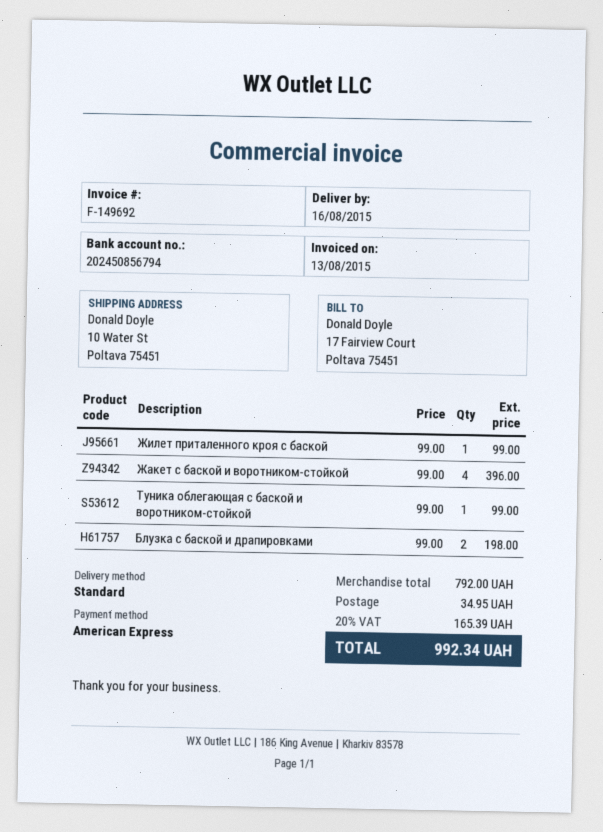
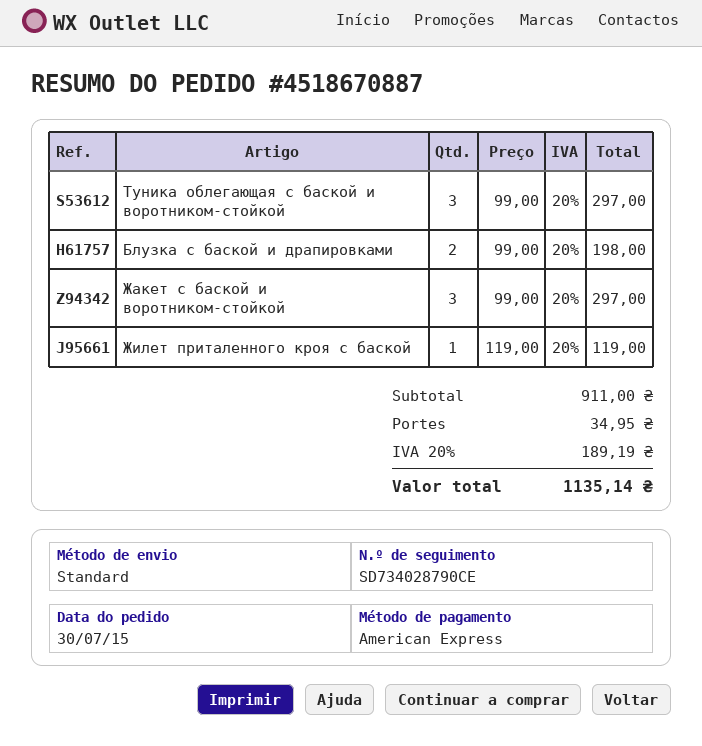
Жилет приталенного кроя с баской: 1 x 99.00 = 99.00 -> 1 x 119.00 = 119.00
Жакет с баской и воротником-стойкой: 4 x 99.00 = 396.00 -> 3 x 99.00 = 297.00
Туника облегающая с баской и воротником-стойкой: 1 x 99.00 = 99.00 -> 3 x 99.00 = 297.00
subtotal: 792.00 -> 911.00
tax: 20% = 165.39 -> 20% = 189.19
total: 992.34 -> 1135.14

